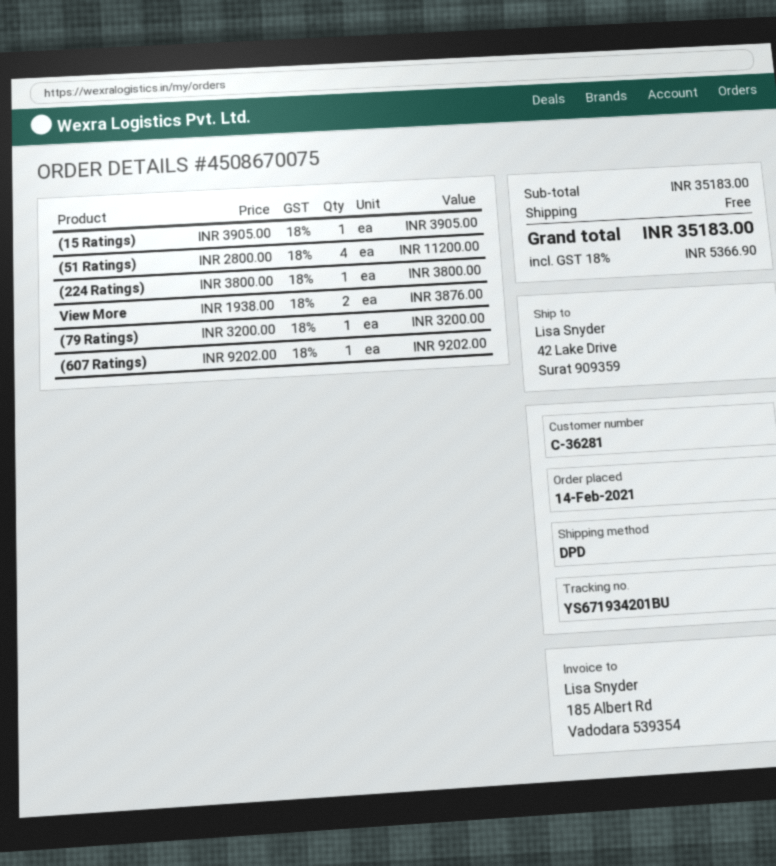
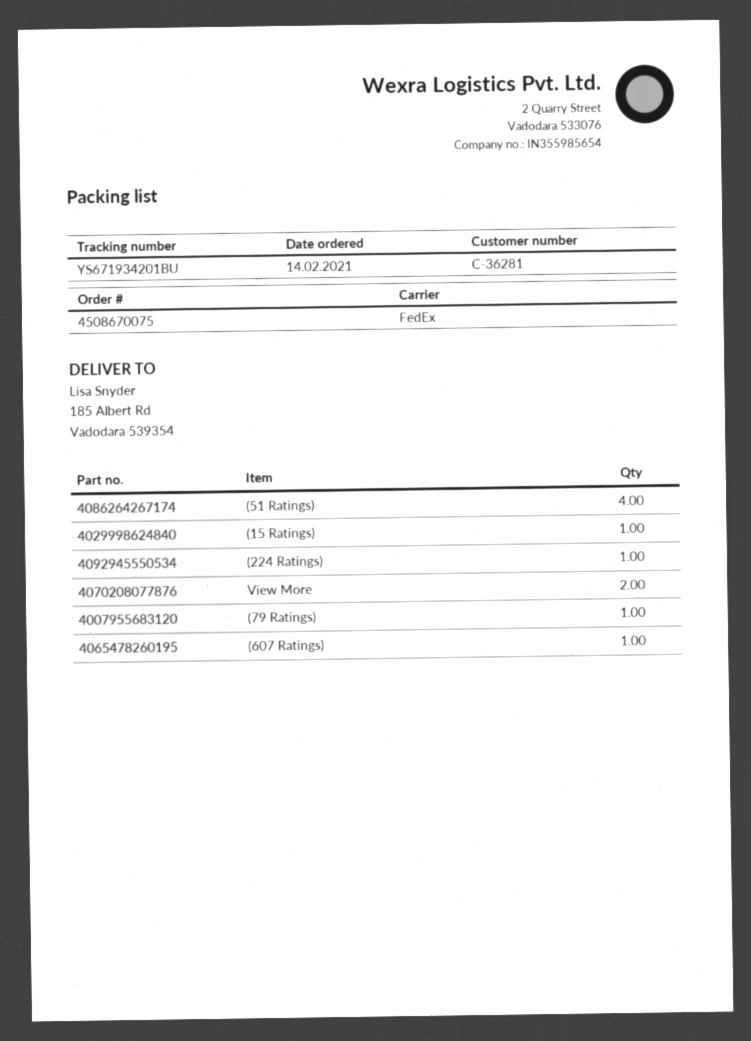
shipping method: DPD -> FedEx
ship to: 42 Lake Drive, Surat 909359 -> 185 Albert Rd, Vadodara 539354

